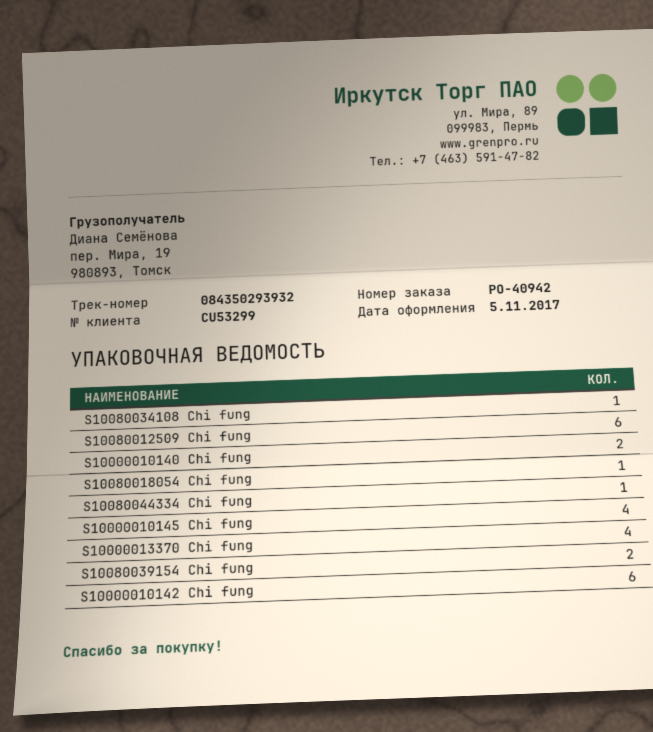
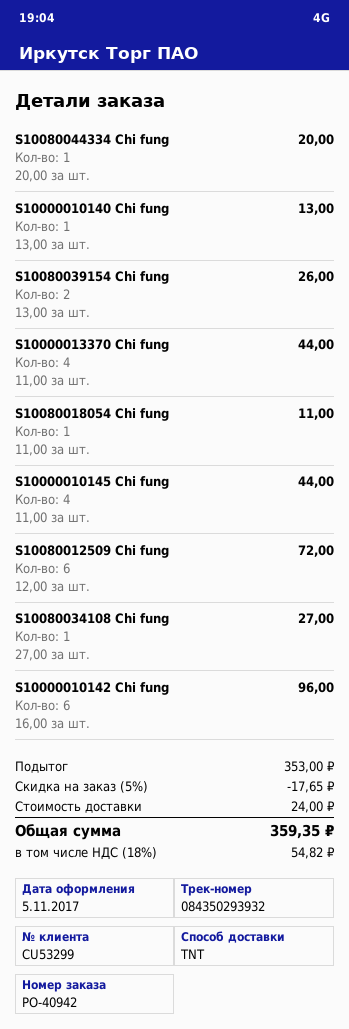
S10000010140 Chi fung: 2 -> 1

